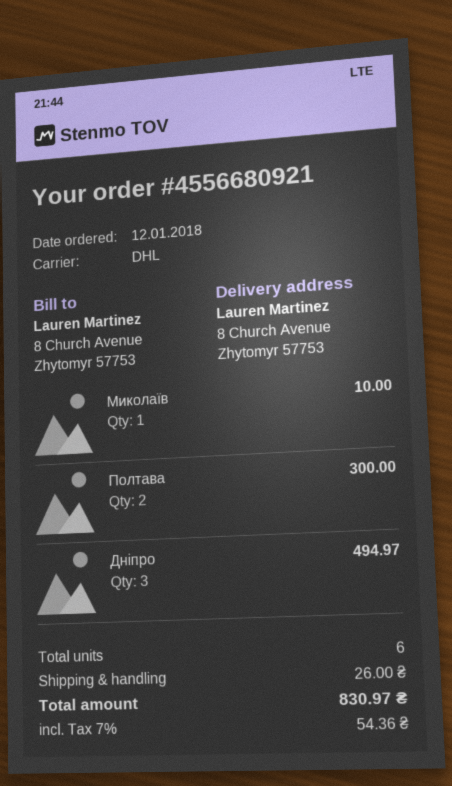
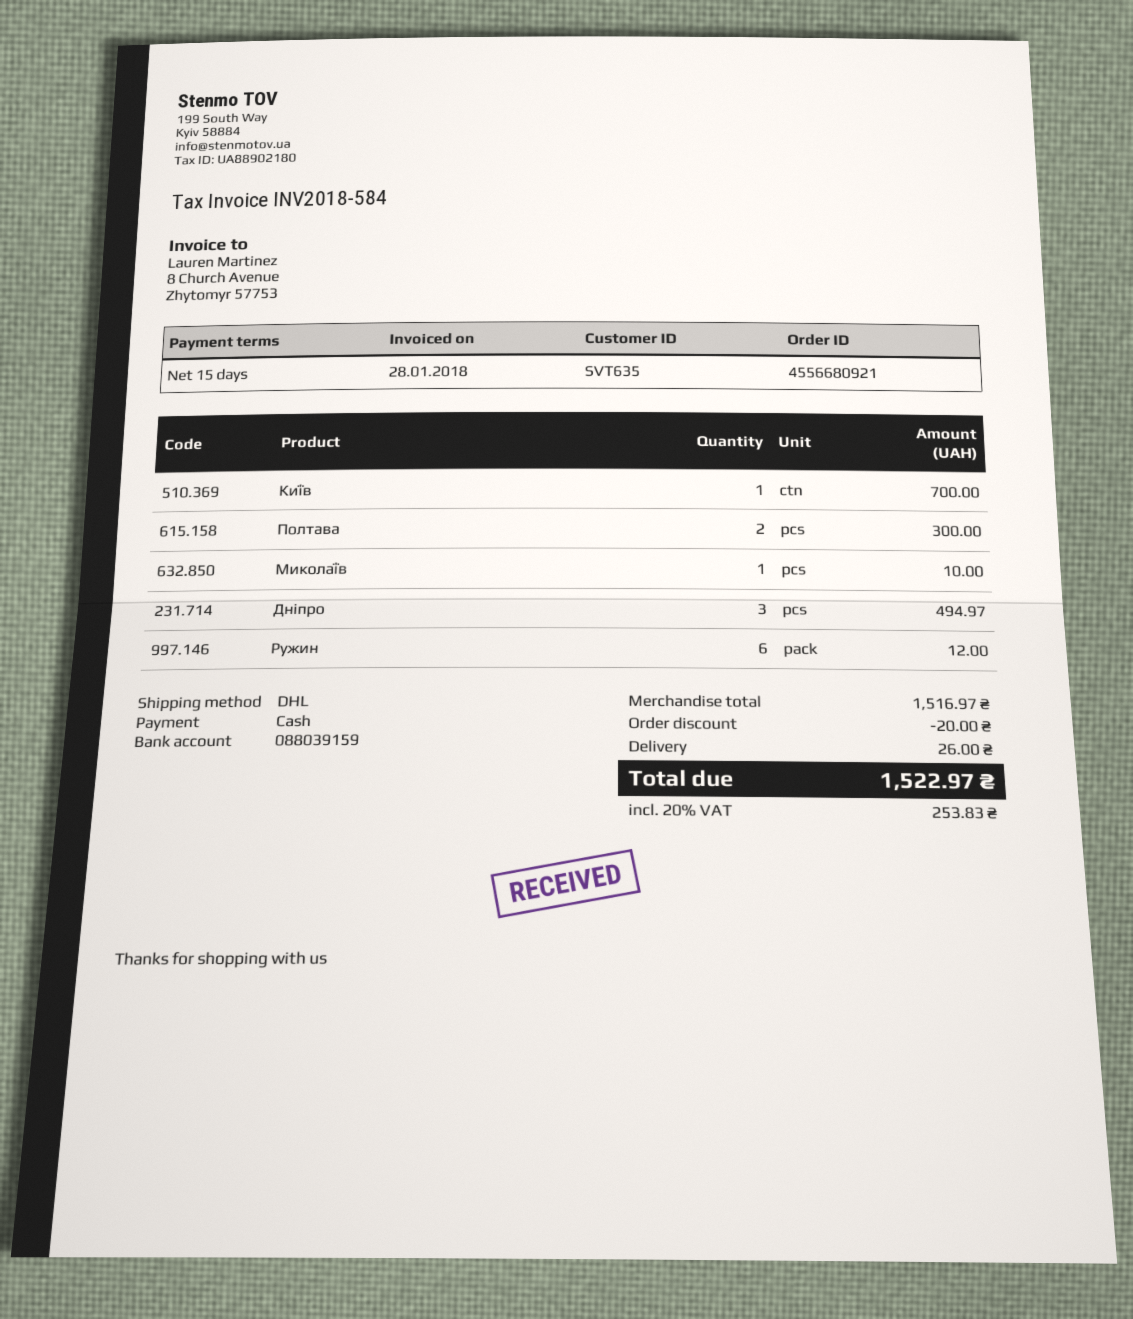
Київ: none -> 1 for 700.00
Ружин: none -> 6 for 12.00
discount: none -> 20.00
tax: 7% = 54.36 -> 20% = 253.83
total: 830.97 -> 1522.97

